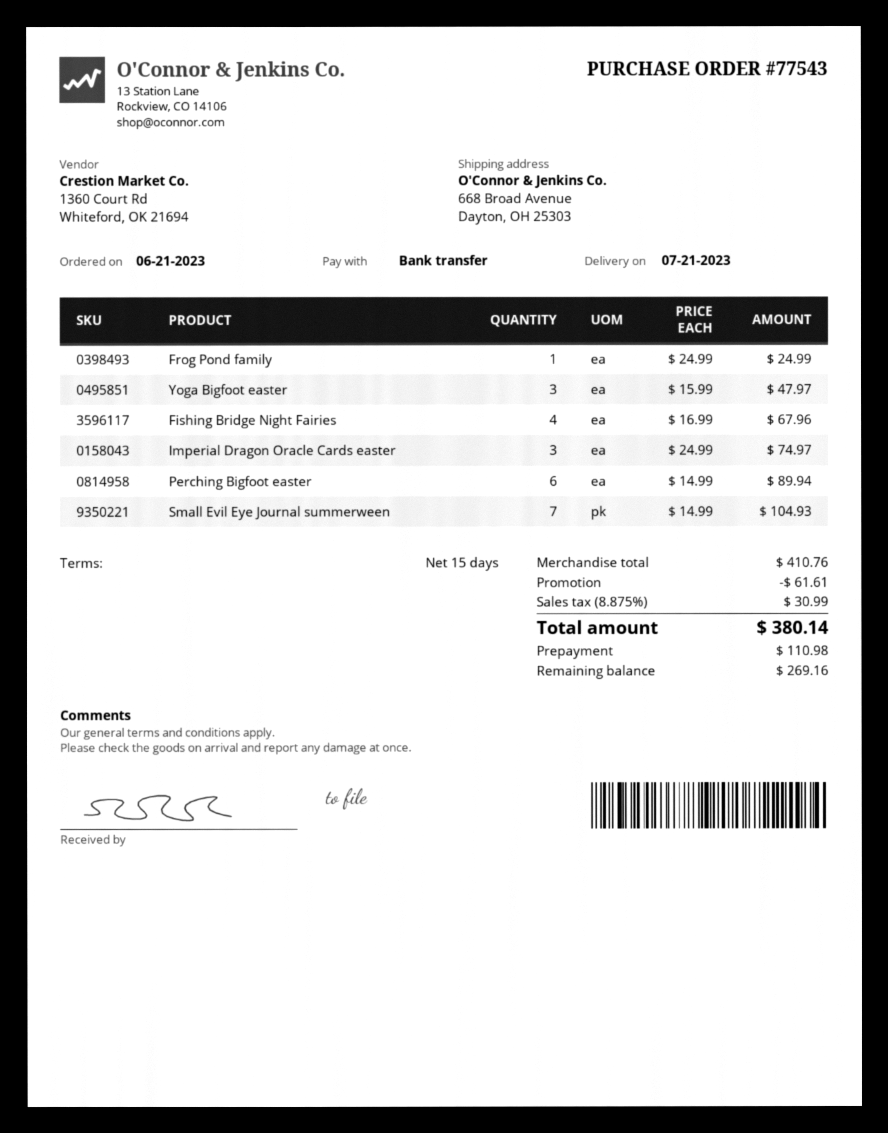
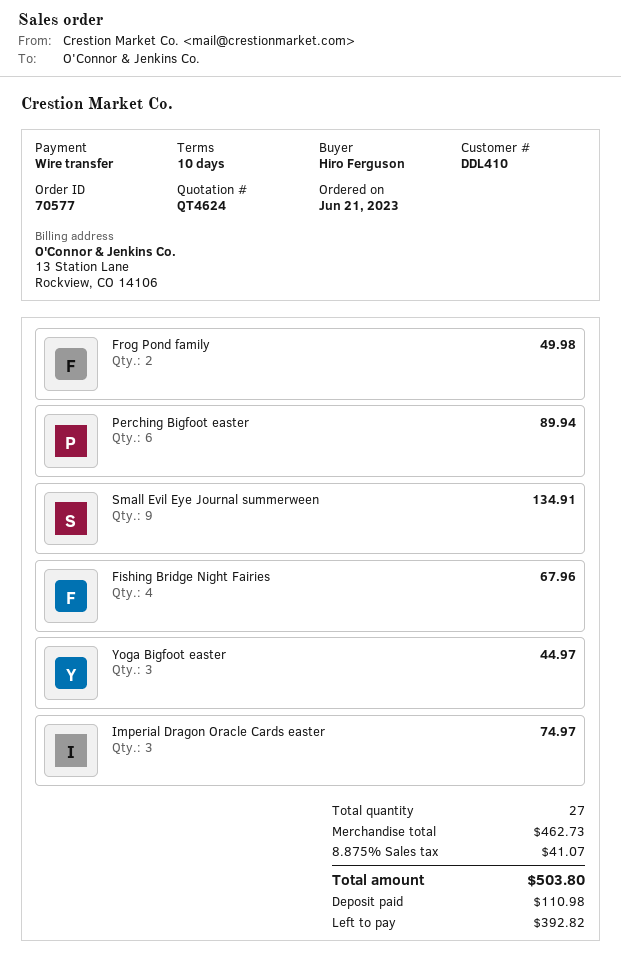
order number: 77543 -> 70577
payment terms: 15 days -> 10 days
Frog Pond family: 1 for 24.99 -> 2 for 49.98
Yoga Bigfoot easter: 3 for 47.97 -> 3 for 44.97
Small Evil Eye Journal summerween: 7 for 104.93 -> 9 for 134.91
subtotal: 410.76 -> 462.73
discount: 61.61 -> none
tax: 8.875% = 30.99 -> 8.875% = 41.07
total: 380.14 -> 503.80
balance: 269.16 -> 392.82

